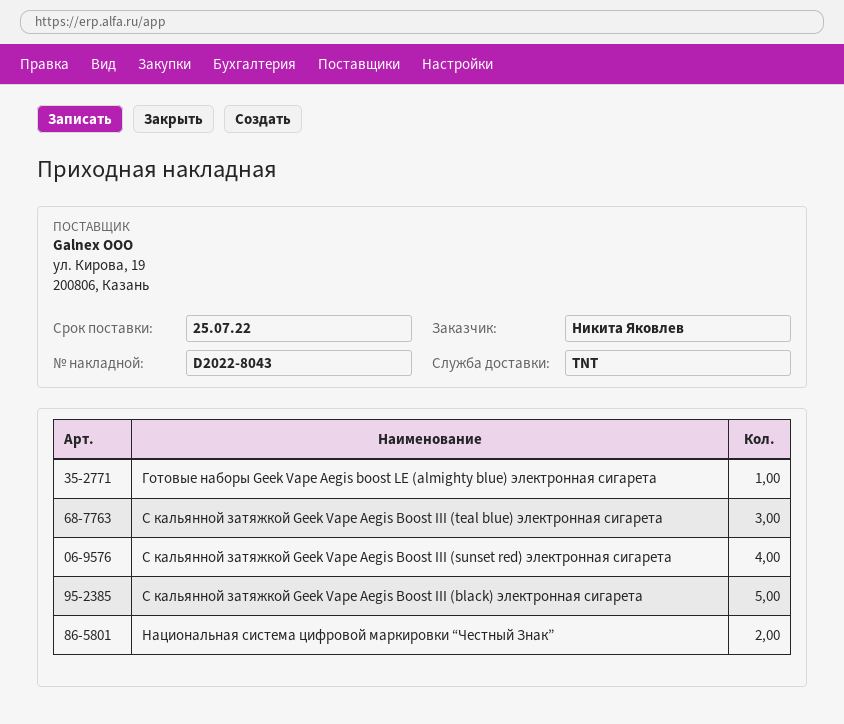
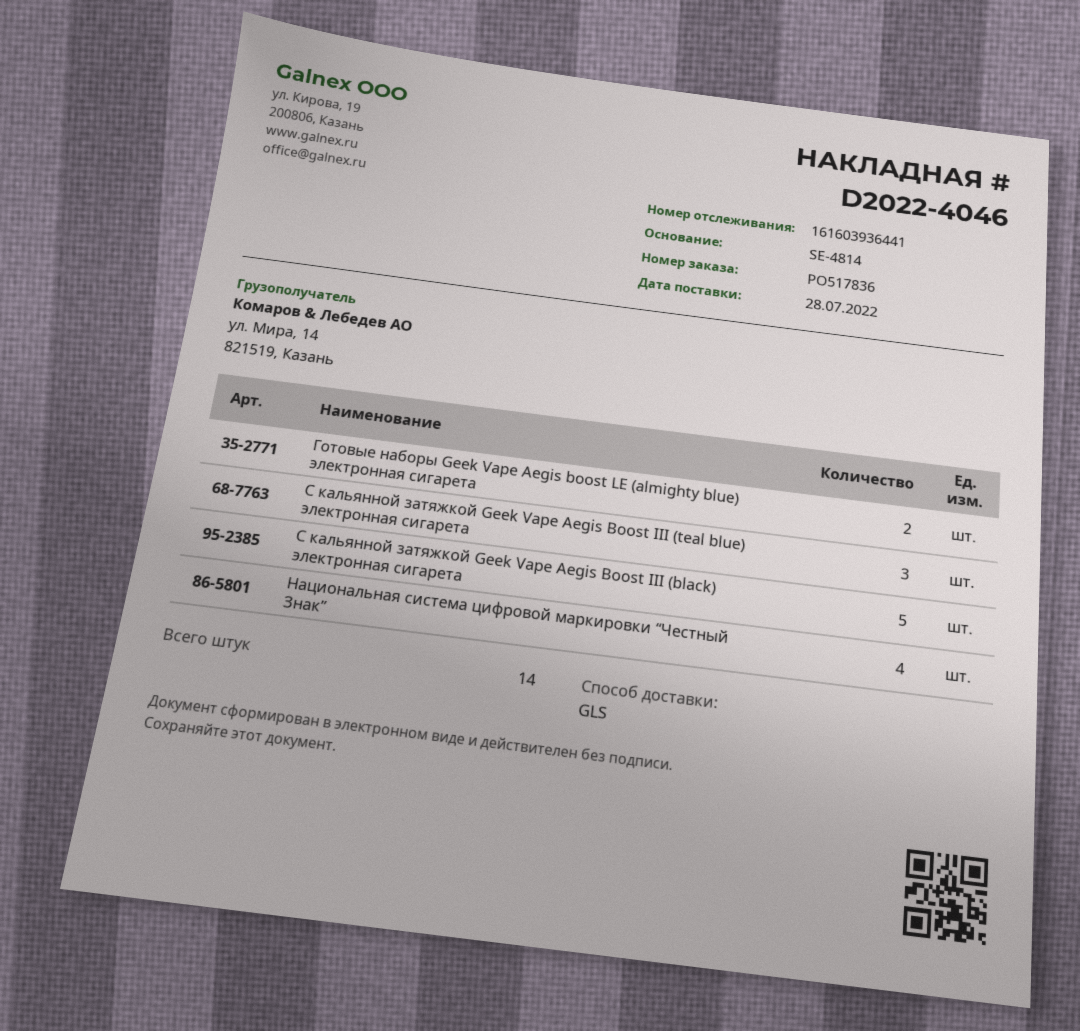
delivery note number: D2022-8043 -> D2022-4046
delivery date: 2022-07-25 -> 2022-07-28
shipping method: TNT -> GLS
Готовые наборы Geek Vape Aegis boost LE (almighty blue) электронная сигарета: 1 -> 2
С кальянной затяжкой Geek Vape Aegis Boost III (sunset red) электронная сигарета: 4 -> none
Национальная система цифровой маркировки “Честный Знак”: 2 -> 4

